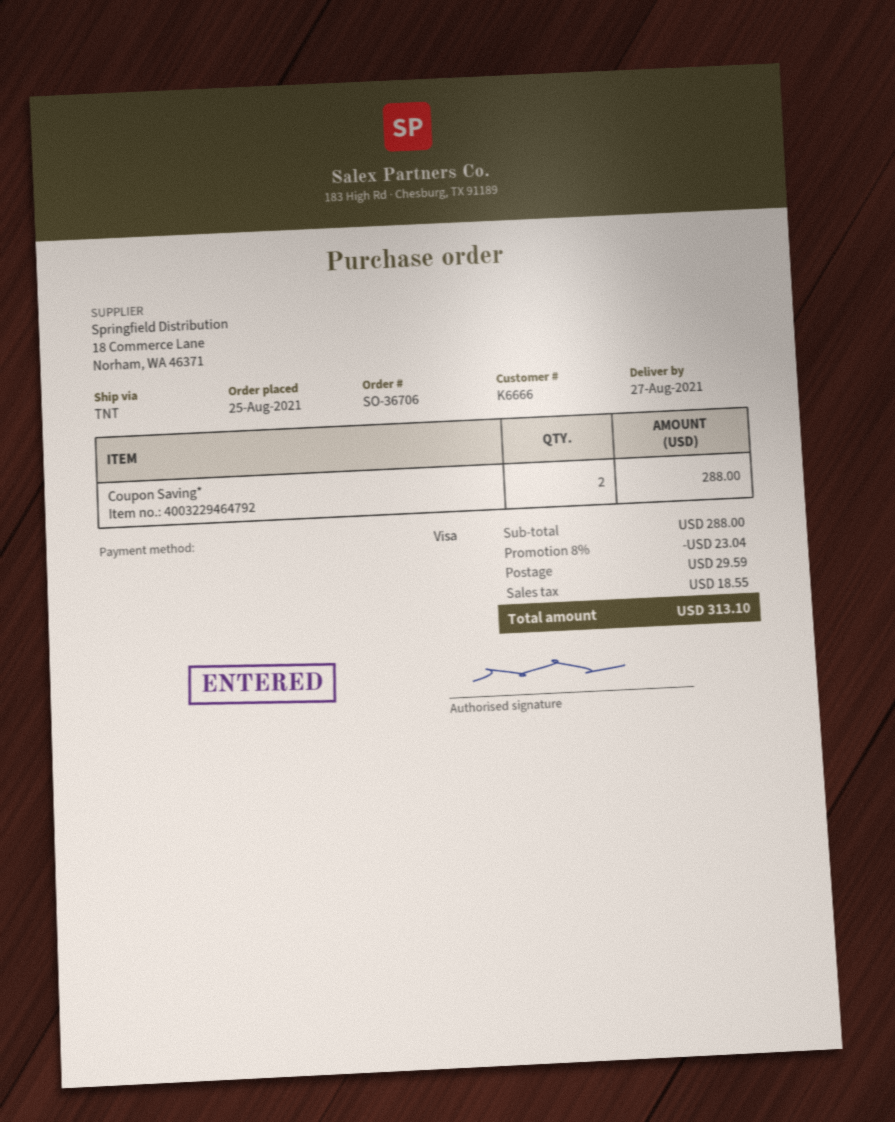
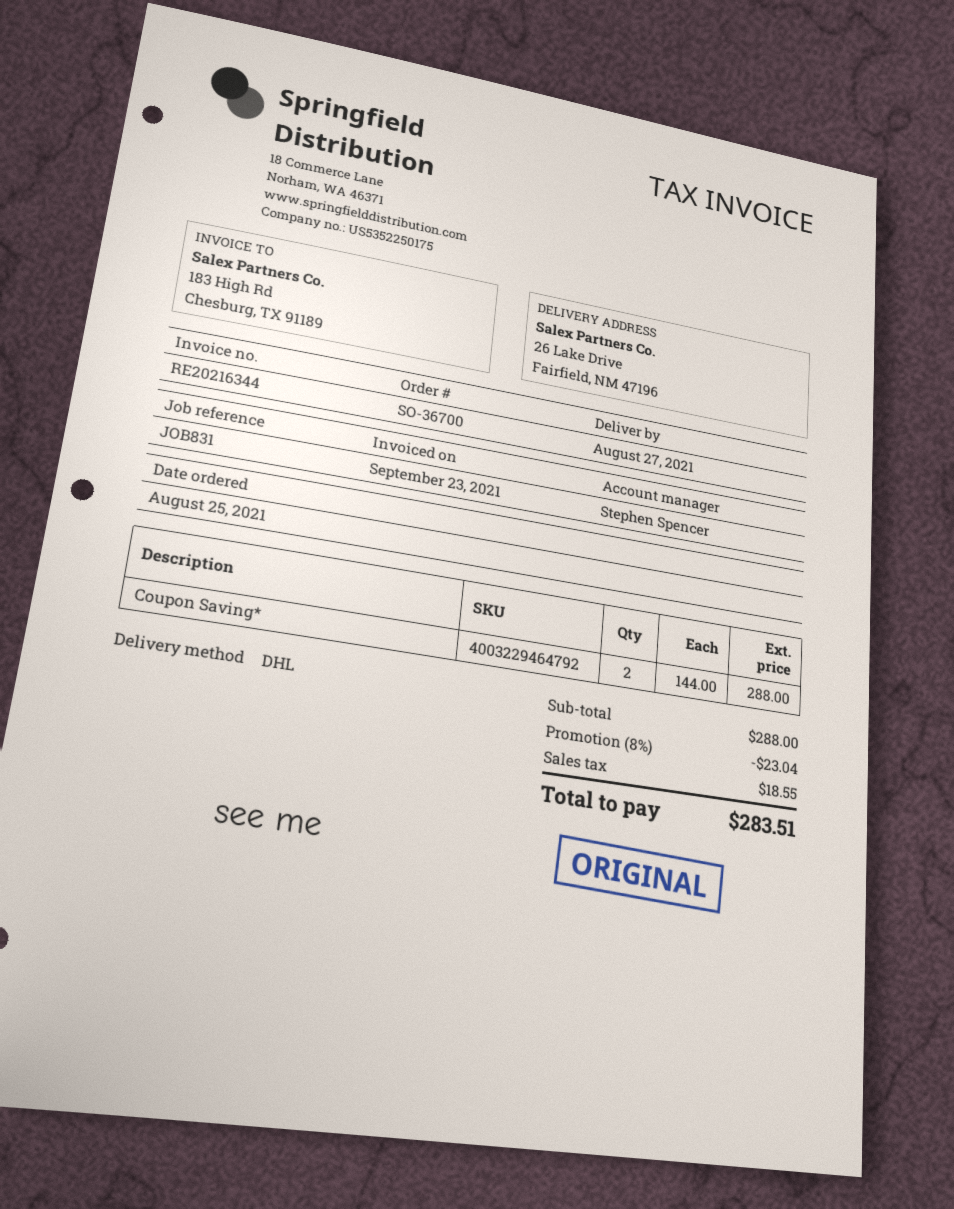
order number: SO-36706 -> SO-36700
shipping method: TNT -> DHL
shipping: 29.59 -> none
total: 313.10 -> 283.51

